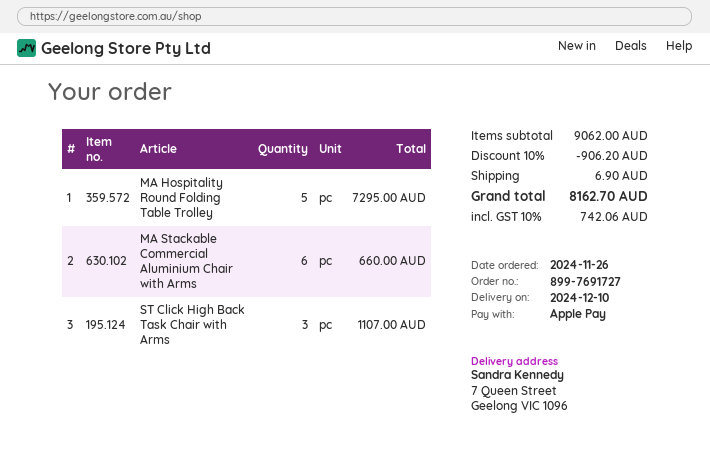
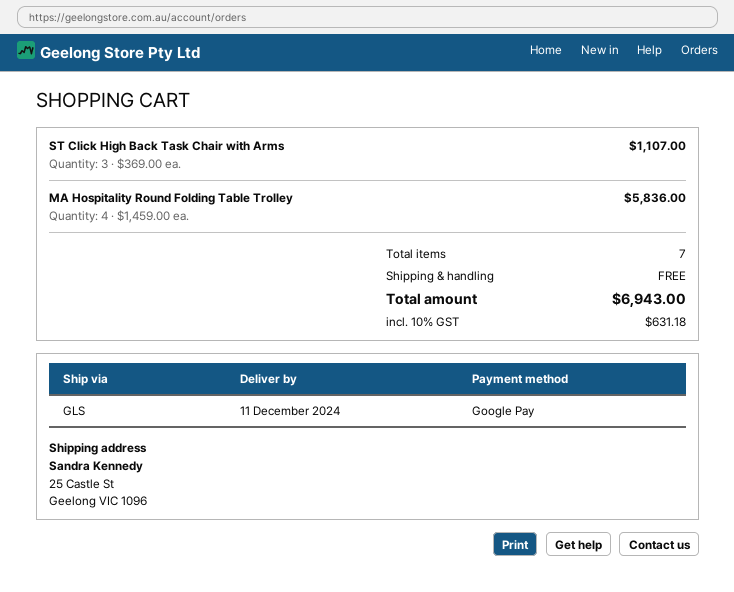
delivery date: 2024-12-10 -> 2024-12-11
payment method: Apple Pay -> Google Pay
ship to: 7 Queen Street, Geelong VIC 1096 -> 25 Castle St, Geelong VIC 1096
MA Hospitality Round Folding Table Trolley: 5 for 7295.00 -> 4 for 5836.00
MA Stackable Commercial Aluminium Chair with Arms: 6 for 660.00 -> none
discount: 10% = 906.20 -> none
shipping: 6.90 -> 0.00
tax: 10% = 742.06 -> 10% = 631.18
total: 8162.70 -> 6943.00

